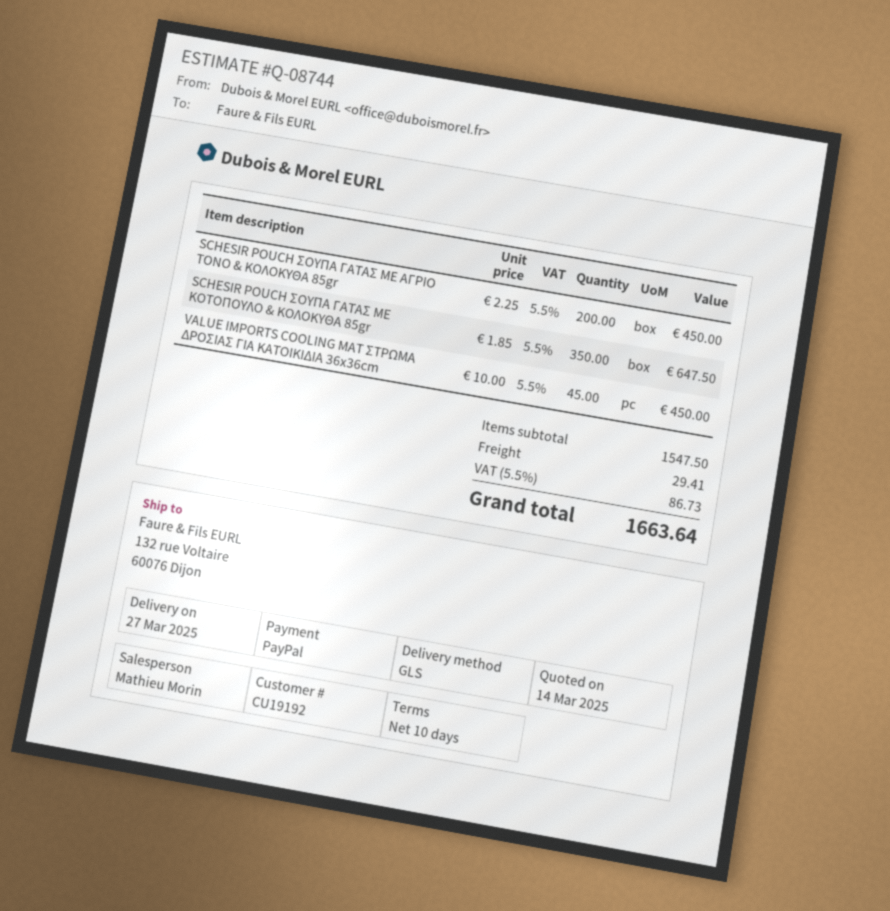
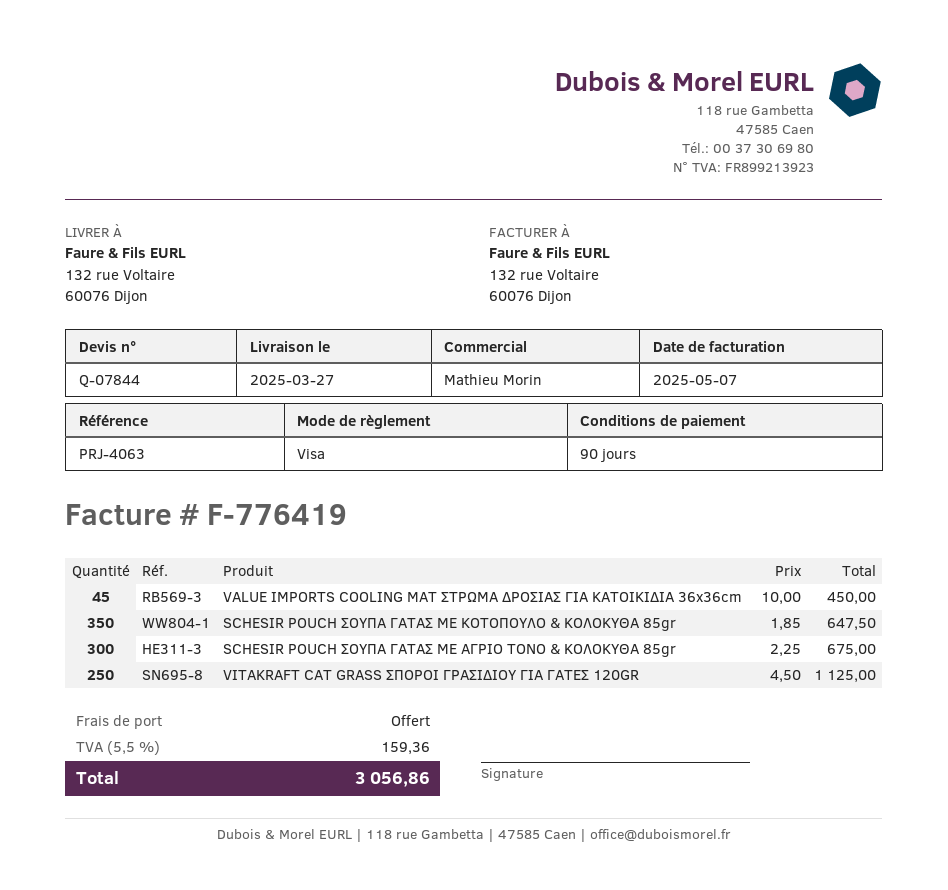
quote number: Q-08744 -> Q-07844
payment terms: 10 days -> 90 days
payment method: PayPal -> Visa
SCHESIR POUCH ΣΟΥΠΑ ΓΑΤΑΣ ΜΕ ΑΓΡΙΟ ΤΟΝΟ & ΚΟΛΟΚΥΘΑ 85gr: 200 x 2.25 = 450.00 -> 300 x 2.25 = 675.00
VITAKRAFT CAT GRASS ΣΠΟΡΟΙ ΓΡΑΣΙΔΙΟΥ ΓΙΑ ΓΑΤΕΣ 120GR: none -> 250 x 4.50 = 1125.00
shipping: 29.41 -> 0.00
tax: 5.5% = 86.73 -> 5.5% = 159.36
total: 1663.64 -> 3056.86

